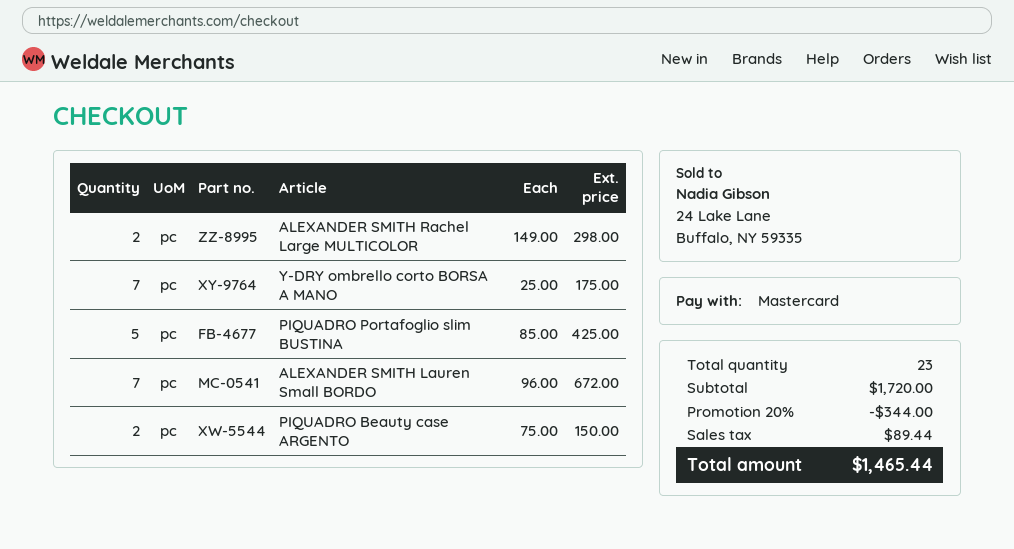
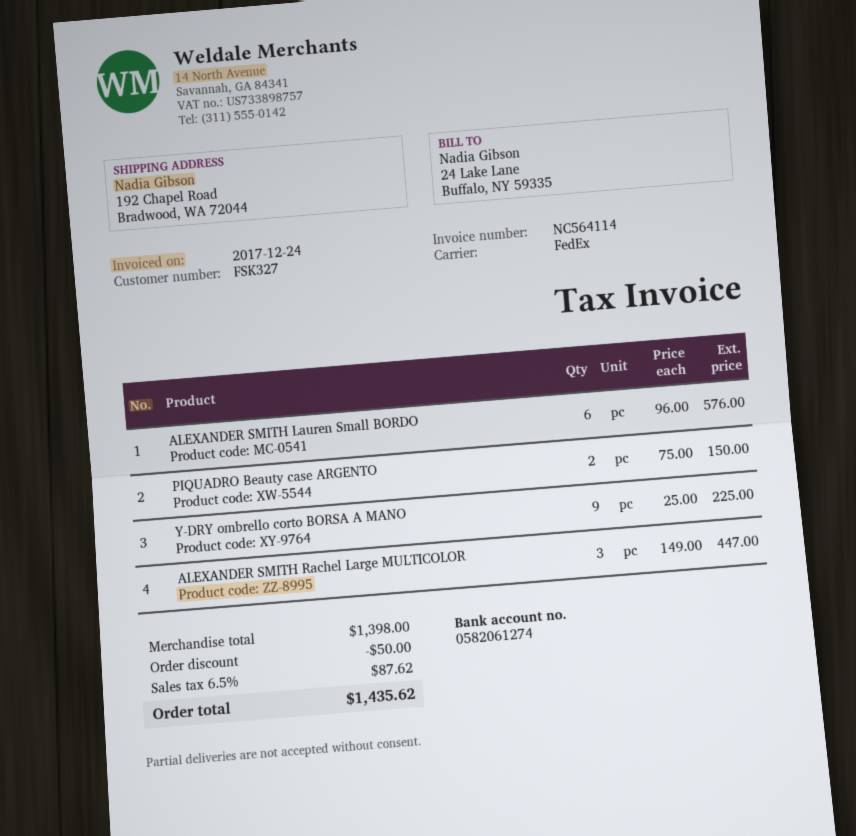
ALEXANDER SMITH Rachel Large MULTICOLOR: 2 x 149.00 = 298.00 -> 3 x 149.00 = 447.00
Y-DRY ombrello corto BORSA A MANO: 7 x 25.00 = 175.00 -> 9 x 25.00 = 225.00
PIQUADRO Portafoglio slim BUSTINA: 5 x 85.00 = 425.00 -> none
ALEXANDER SMITH Lauren Small BORDO: 7 x 96.00 = 672.00 -> 6 x 96.00 = 576.00
subtotal: 1720.00 -> 1398.00
discount: 344.00 -> 50.00
tax: 89.44 -> 87.62
total: 1465.44 -> 1435.62

